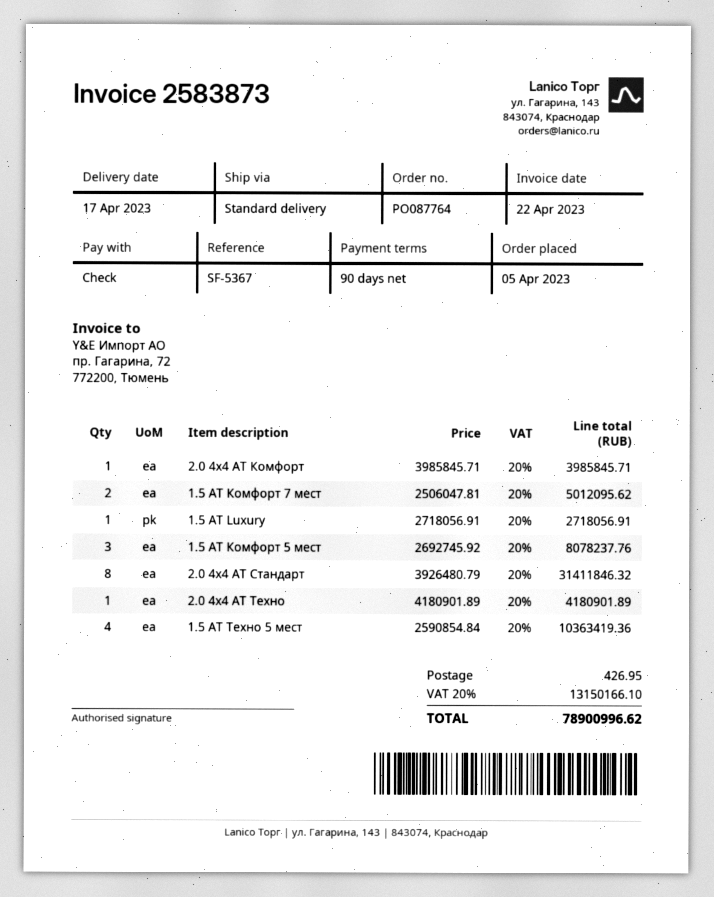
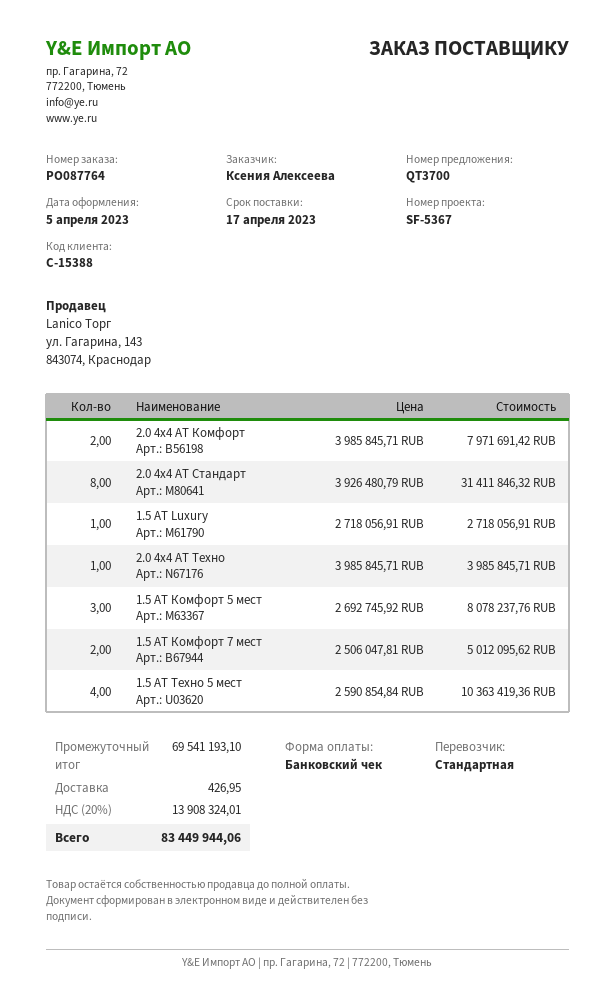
2.0 4x4 AT Комфорт: 1 x 3985845.71 = 3985845.71 -> 2 x 3985845.71 = 7971691.42
2.0 4x4 AT Техно: 1 x 4180901.89 = 4180901.89 -> 1 x 3985845.71 = 3985845.71
tax: 20% = 13150166.10 -> 20% = 13908324.01
total: 78900996.62 -> 83449944.06

